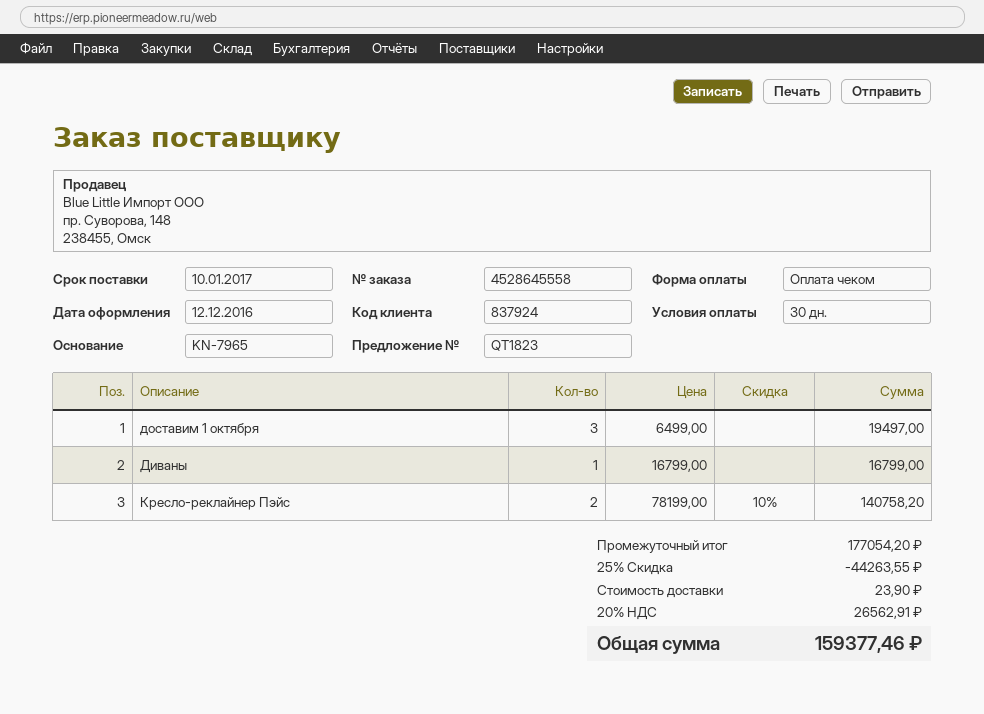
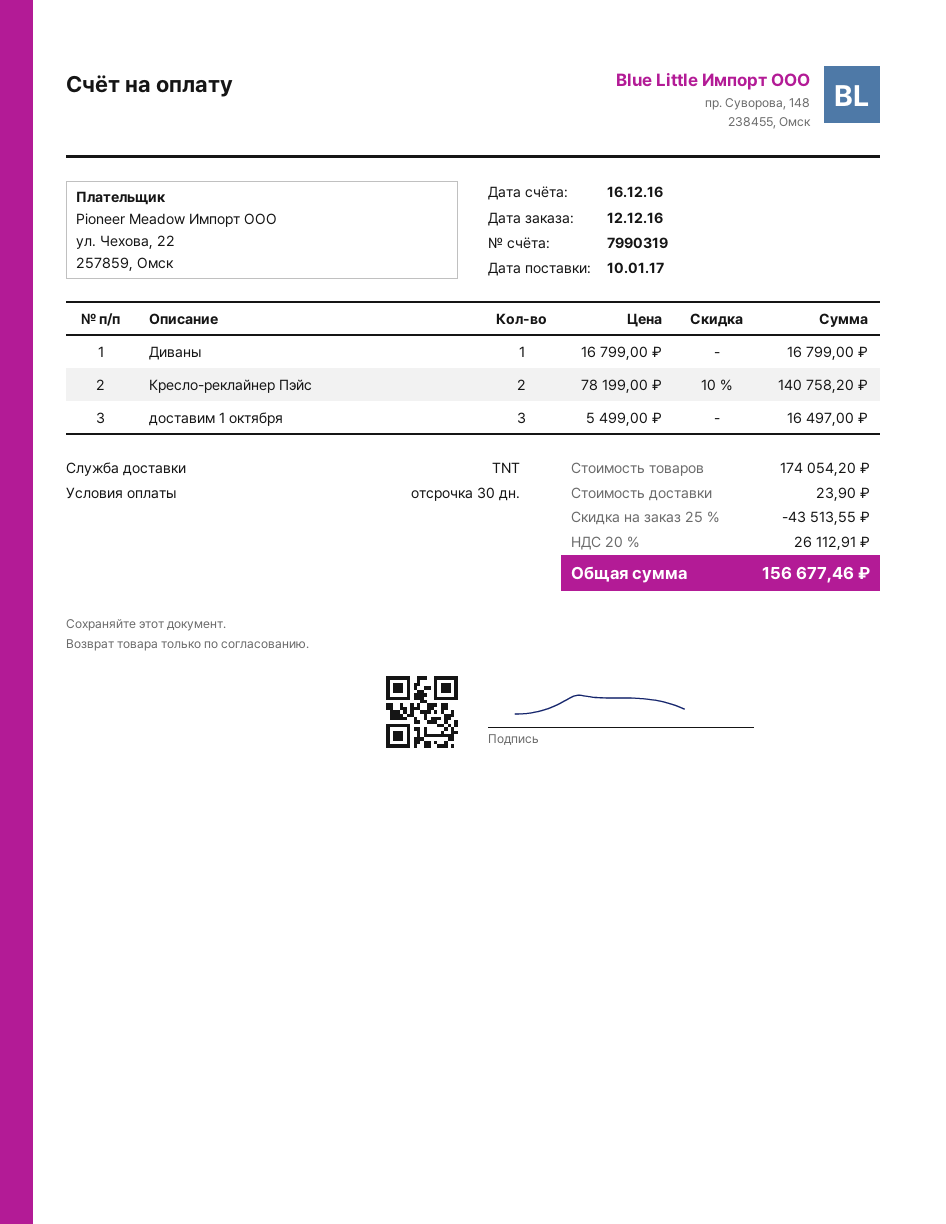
доставим 1 октября: 3 x 6499.00 = 19497.00 -> 3 x 5499.00 = 16497.00
subtotal: 177054.20 -> 174054.20
discount: 25% = 44263.55 -> 25% = 43513.55
tax: 20% = 26562.91 -> 20% = 26112.91
total: 159377.46 -> 156677.46

